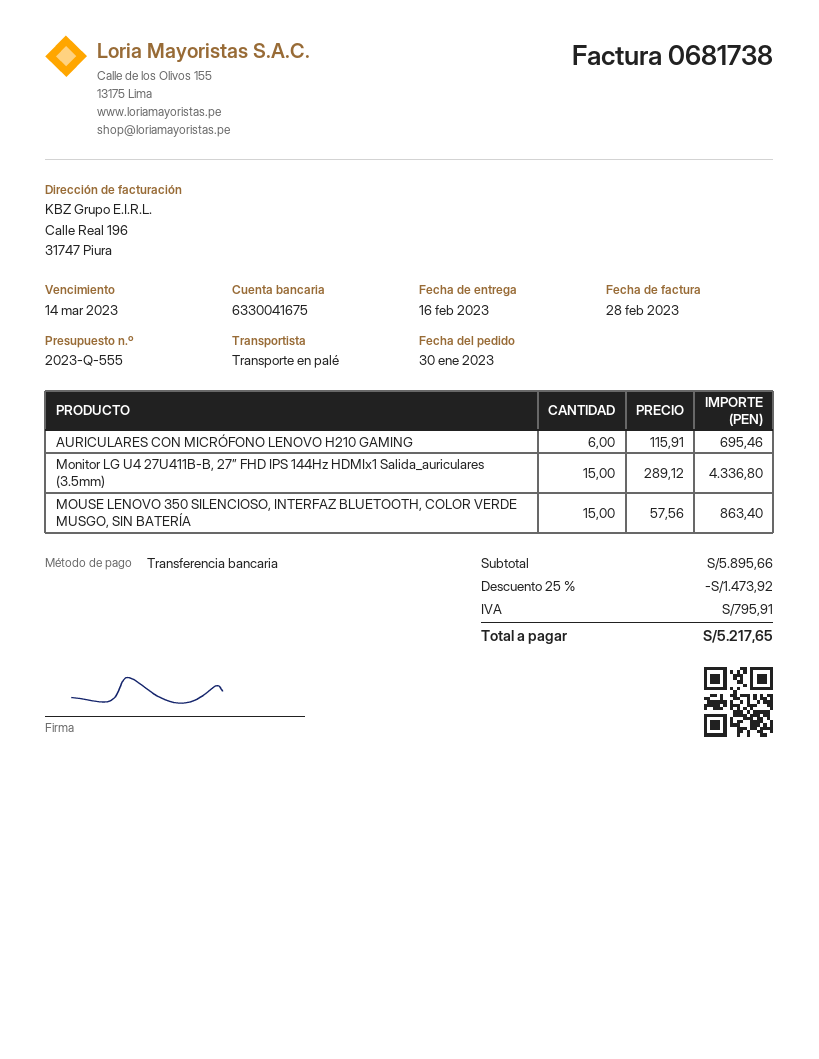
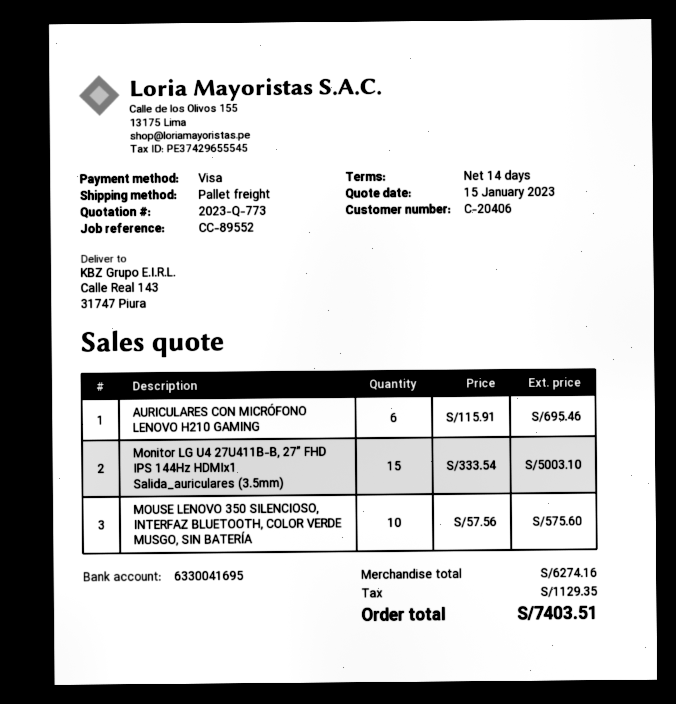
quote number: 2023-Q-555 -> 2023-Q-773
payment method: bank transfer -> Visa
bank account: 6330041675 -> 6330041695
Monitor LG U4 27U411B-B, 27” FHD IPS 144Hz HDMIx1 Salida_auriculares (3.5mm): 15 x 289.12 = 4336.80 -> 15 x 333.54 = 5003.10
MOUSE LENOVO 350 SILENCIOSO, INTERFAZ BLUETOOTH, COLOR VERDE MUSGO, SIN BATERÍA: 15 x 57.56 = 863.40 -> 10 x 57.56 = 575.60
subtotal: 5895.66 -> 6274.16
discount: 25% = 1473.92 -> none
tax: 795.91 -> 1129.35
total: 5217.65 -> 7403.51

